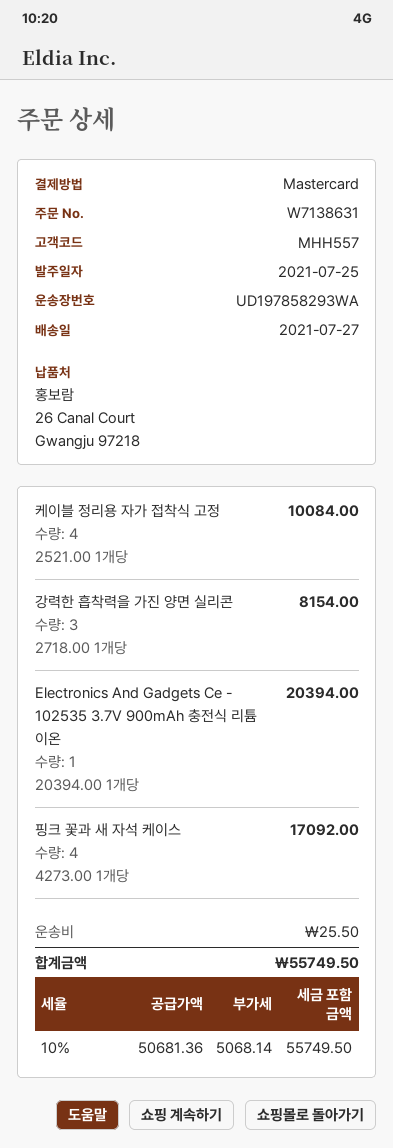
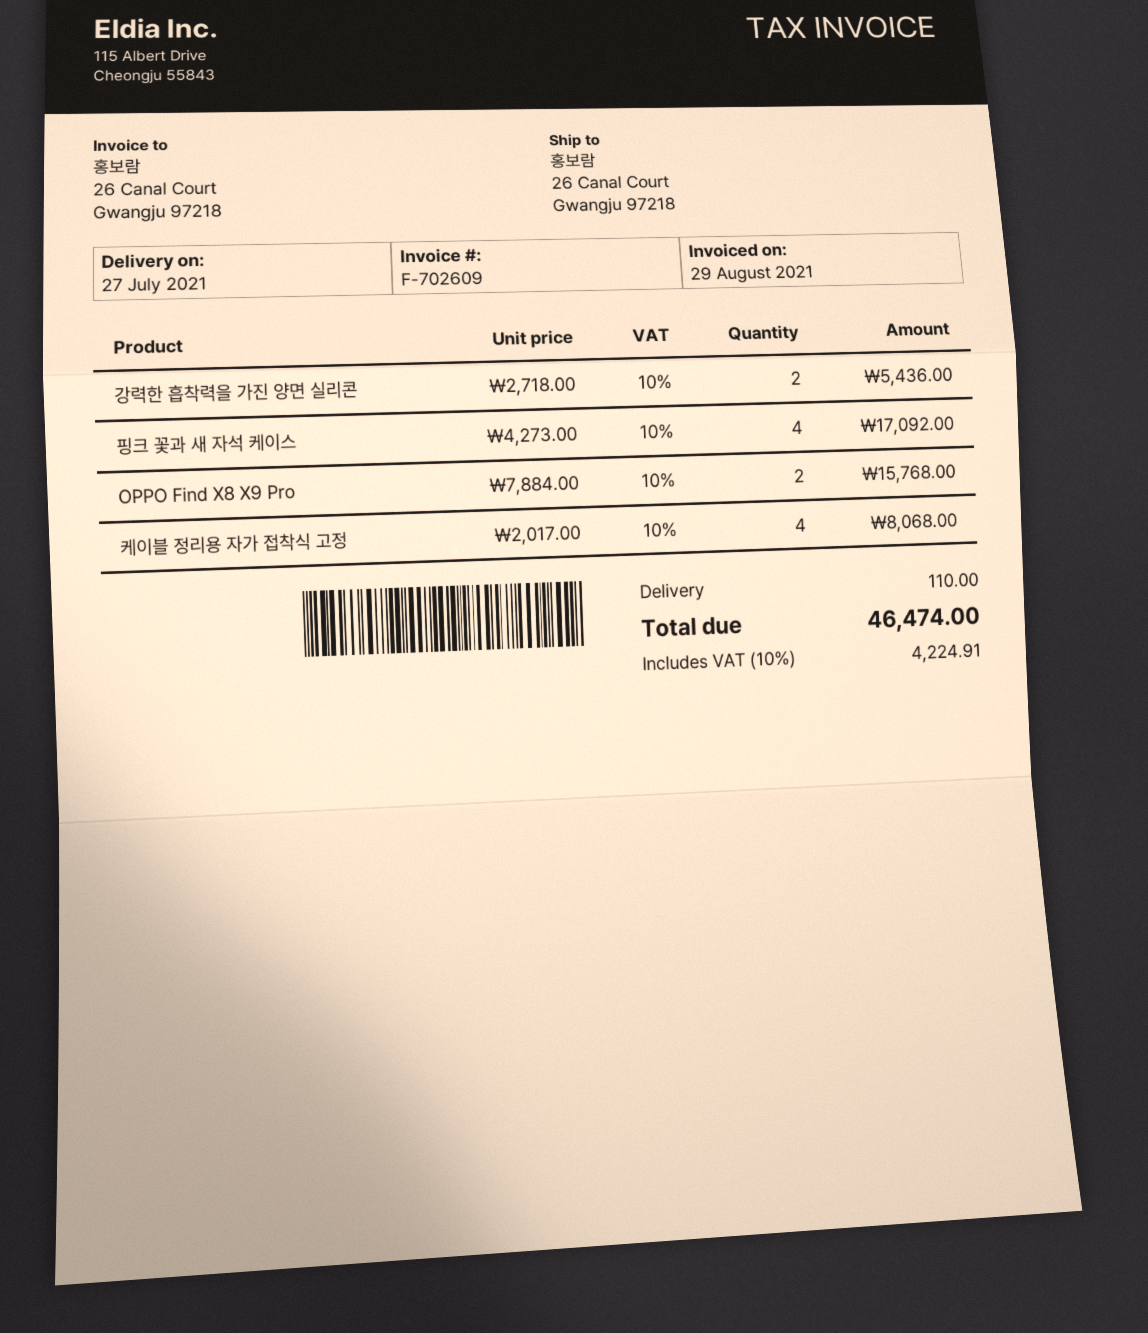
케이블 정리용 자가 접착식 고정: 4 x 2521.00 = 10084.00 -> 4 x 2017.00 = 8068.00
강력한 흡착력을 가진 양면 실리콘: 3 x 2718.00 = 8154.00 -> 2 x 2718.00 = 5436.00
Electronics And Gadgets Ce - 102535 3.7V 900mAh 충전식 리튬 이온: 1 x 20394.00 = 20394.00 -> none
OPPO Find X8 X9 Pro: none -> 2 x 7884.00 = 15768.00
shipping: 25.50 -> 110.00
tax: 10% = 5068.14 -> 10% = 4224.91
total: 55749.50 -> 46474.00

